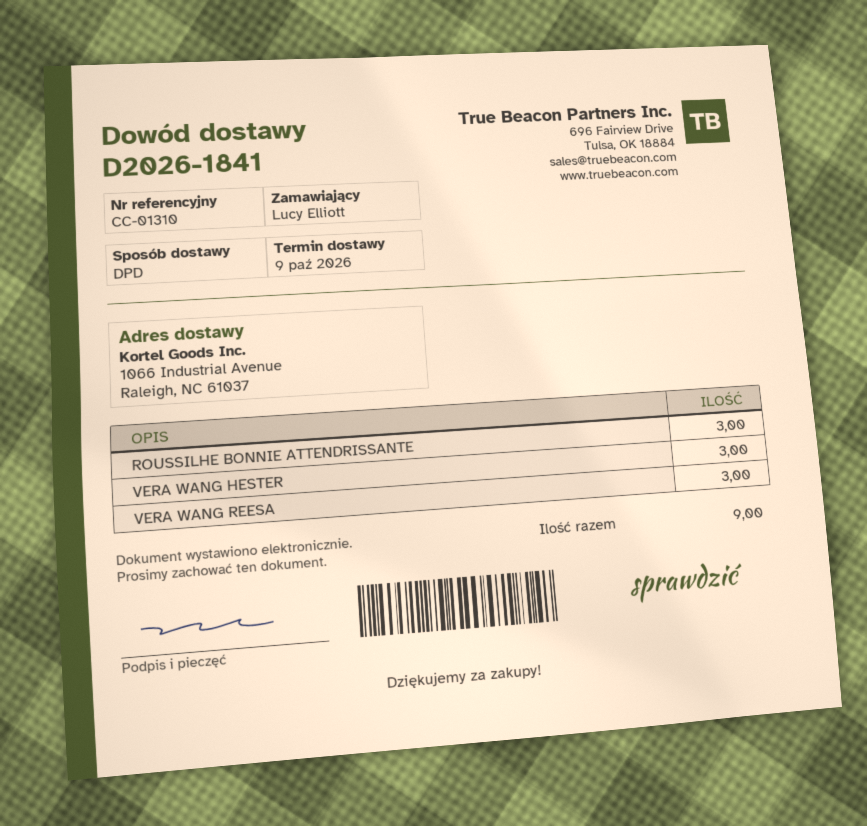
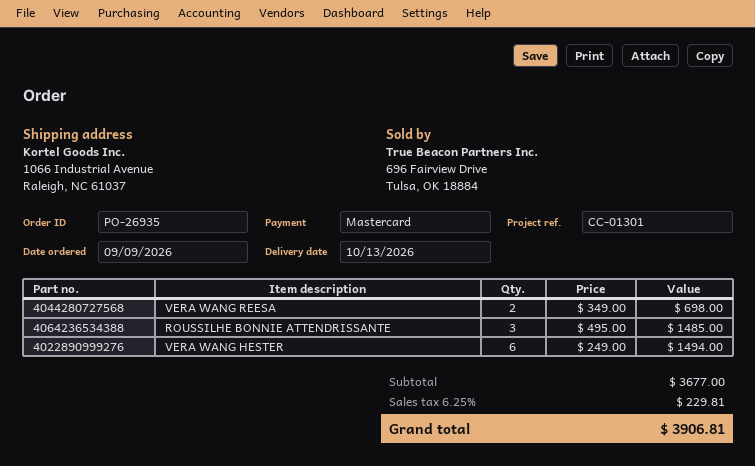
delivery date: 2026-10-09 -> 2026-10-13
reference: CC-01310 -> CC-01301
VERA WANG HESTER: 3 -> 6
VERA WANG REESA: 3 -> 2

